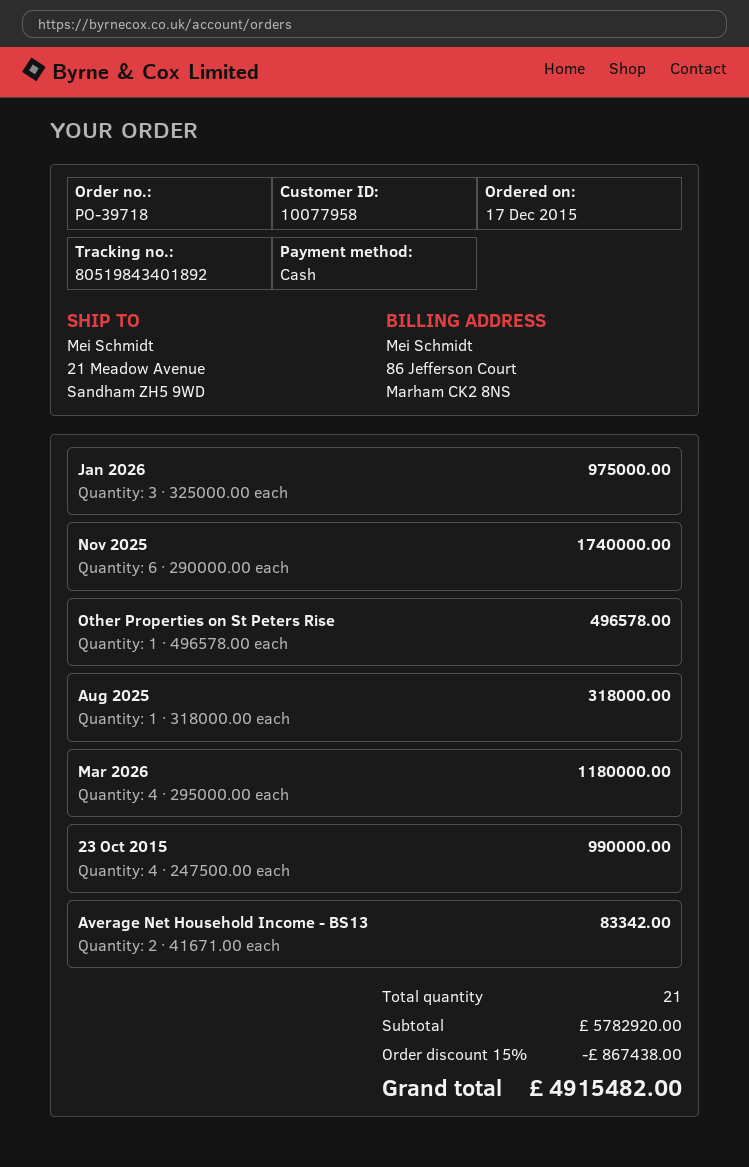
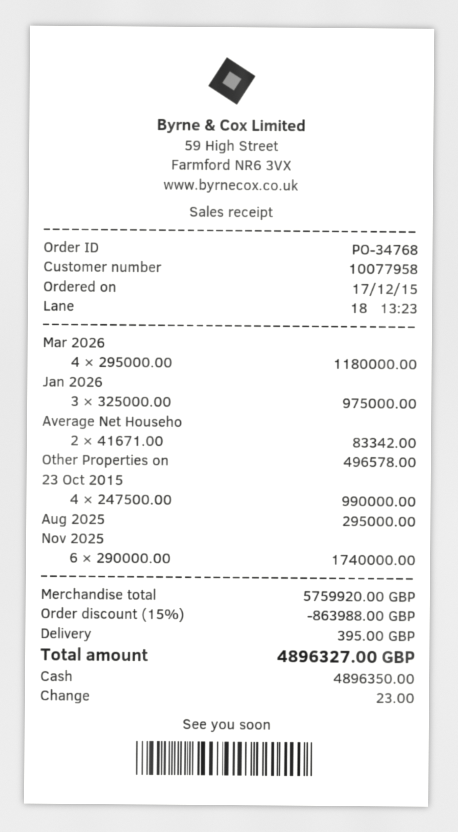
order number: PO-39718 -> PO-34768
Aug 2025: 1 x 318000.00 = 318000.00 -> 1 x 295000.00 = 295000.00
subtotal: 5782920.00 -> 5759920.00
discount: 15% = 867438.00 -> 15% = 863988.00
shipping: none -> 395.00
total: 4915482.00 -> 4896327.00

